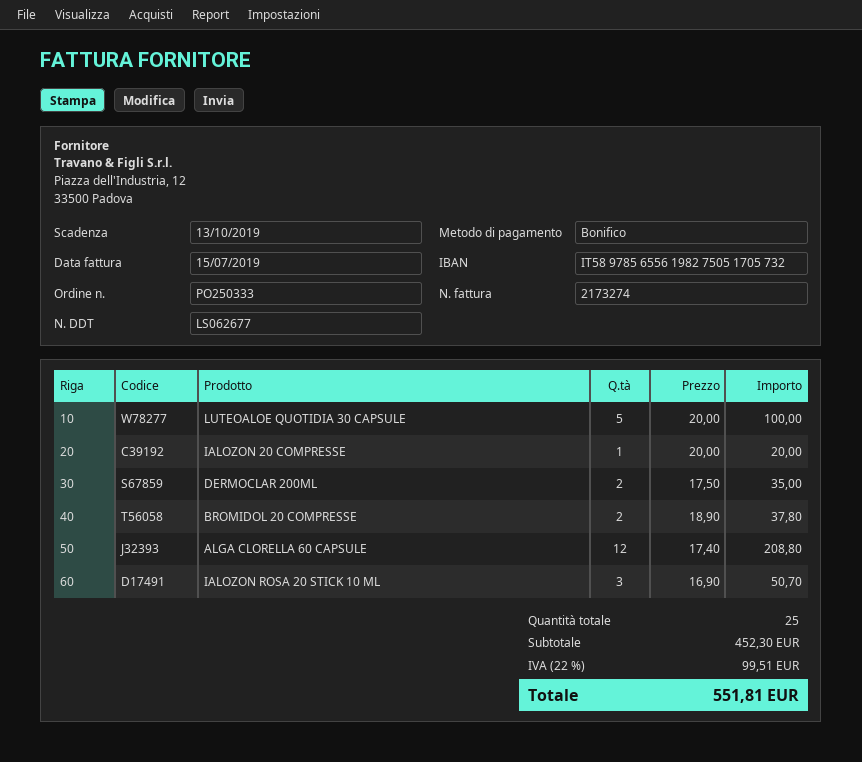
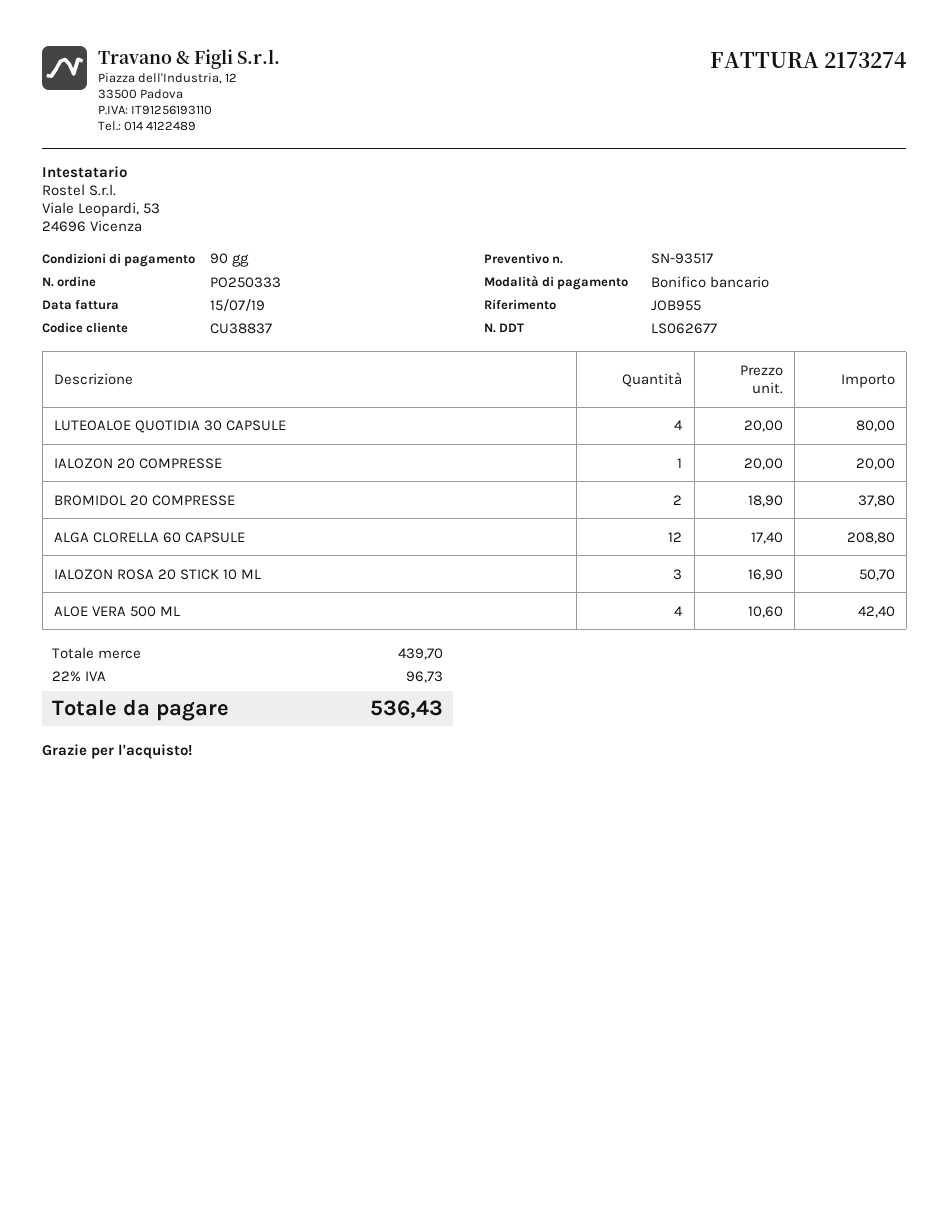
LUTEOALOE QUOTIDIA 30 CAPSULE: 5 x 20.00 = 100.00 -> 4 x 20.00 = 80.00
DERMOCLAR 200ML: 2 x 17.50 = 35.00 -> none
ALOE VERA 500 ML: none -> 4 x 10.60 = 42.40
subtotal: 452.30 -> 439.70
tax: 22% = 99.51 -> 22% = 96.73
total: 551.81 -> 536.43

